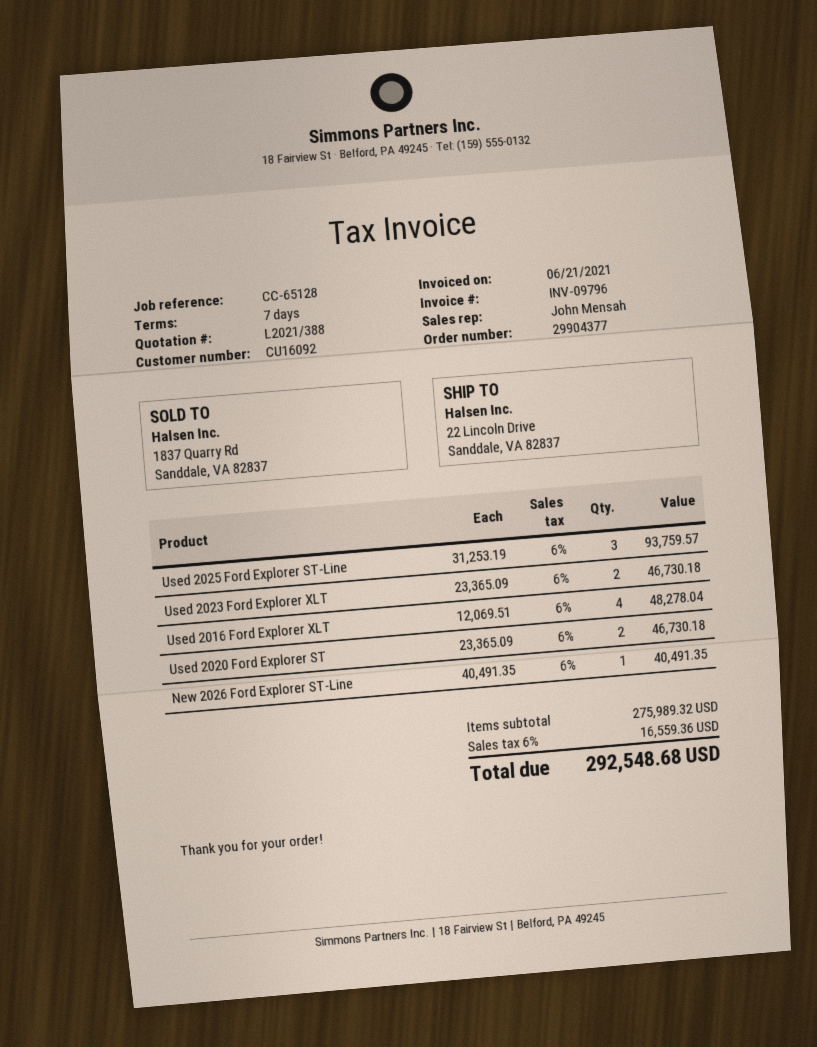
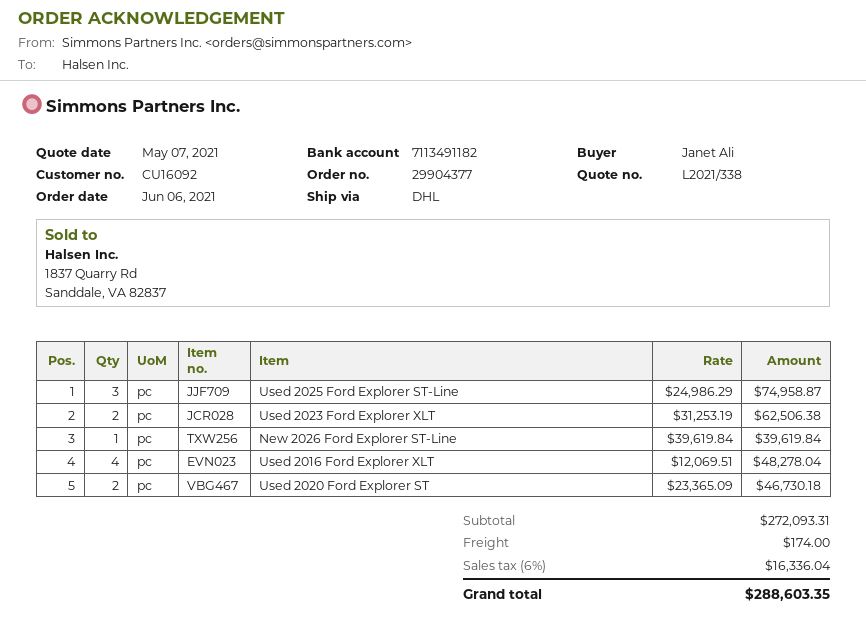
quote number: L2021/388 -> L2021/338
Used 2025 Ford Explorer ST-Line: 3 x 31253.19 = 93759.57 -> 3 x 24986.29 = 74958.87
Used 2023 Ford Explorer XLT: 2 x 23365.09 = 46730.18 -> 2 x 31253.19 = 62506.38
New 2026 Ford Explorer ST-Line: 1 x 40491.35 = 40491.35 -> 1 x 39619.84 = 39619.84
subtotal: 275989.32 -> 272093.31
shipping: none -> 174.00
tax: 6% = 16559.36 -> 6% = 16336.04
total: 292548.68 -> 288603.35

